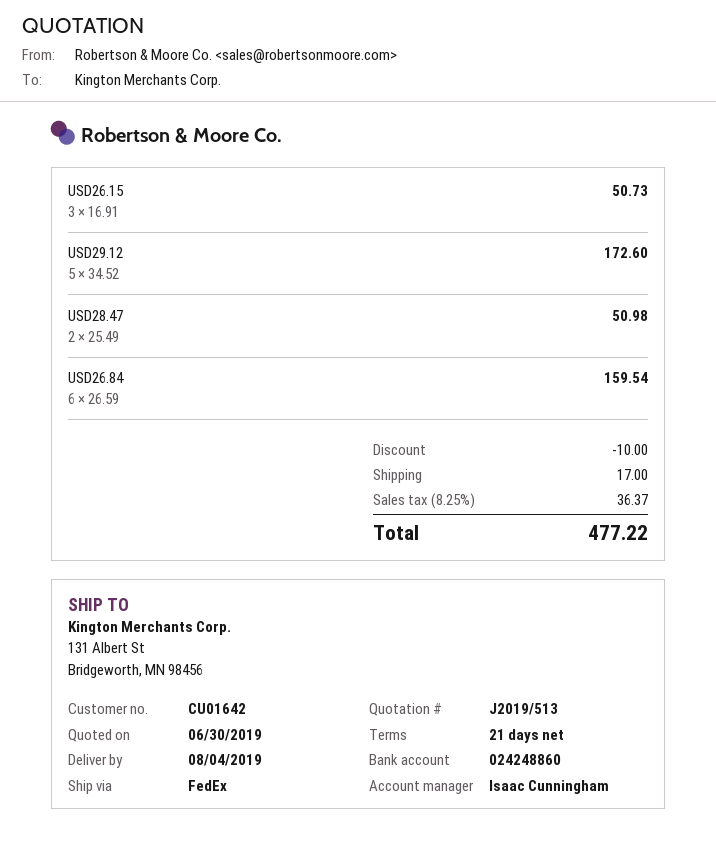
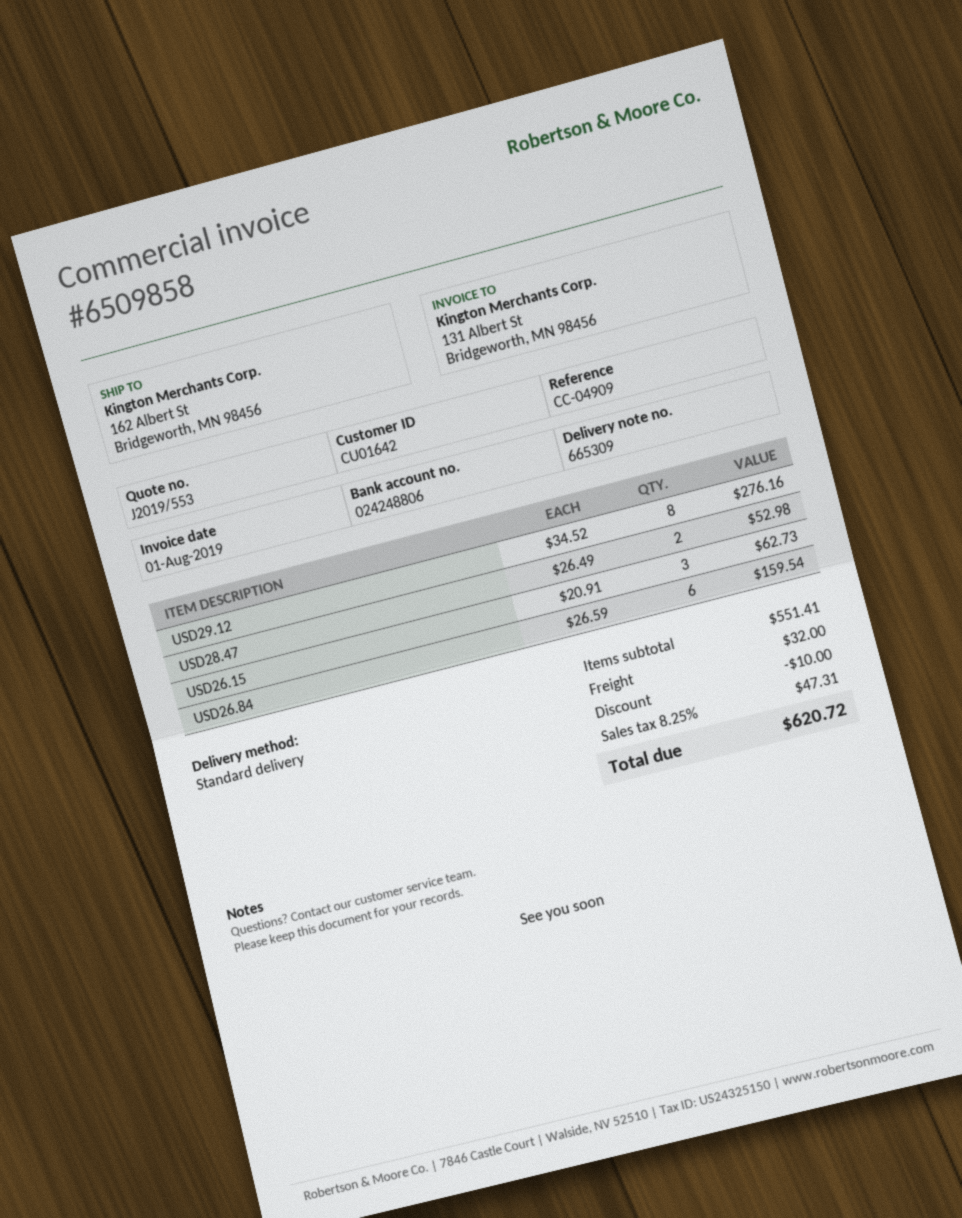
quote number: J2019/513 -> J2019/553
bank account: 024248860 -> 024248806
shipping method: FedEx -> standard
ship to: 131 Albert St, Bridgeworth, MN 98456 -> 162 Albert St, Bridgeworth, MN 98456
USD26.15: 3 x 16.91 = 50.73 -> 3 x 20.91 = 62.73
USD29.12: 5 x 34.52 = 172.60 -> 8 x 34.52 = 276.16
USD28.47: 2 x 25.49 = 50.98 -> 2 x 26.49 = 52.98
shipping: 17.00 -> 32.00
tax: 8.25% = 36.37 -> 8.25% = 47.31
total: 477.22 -> 620.72

